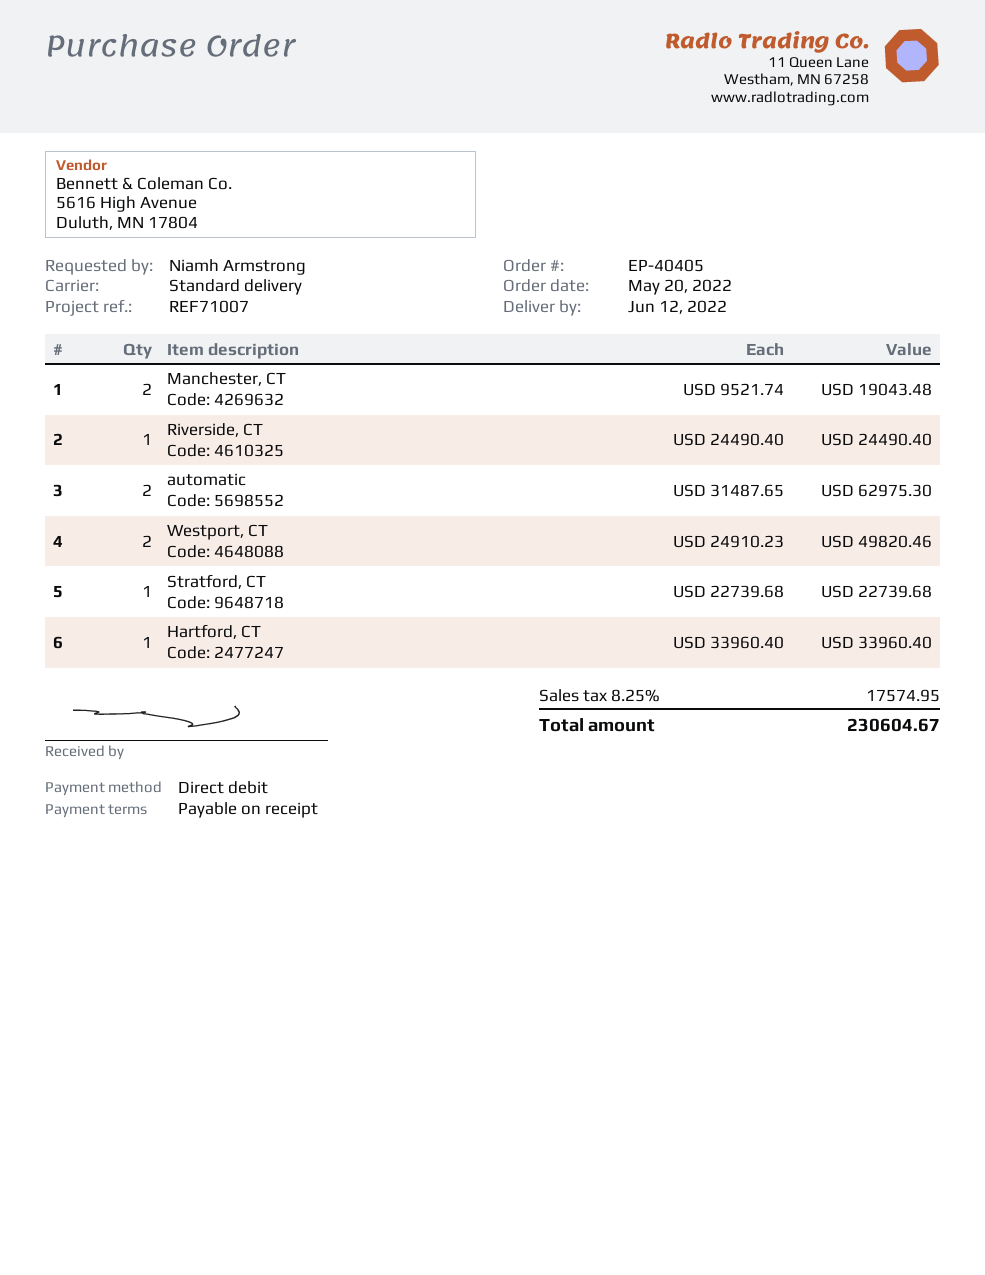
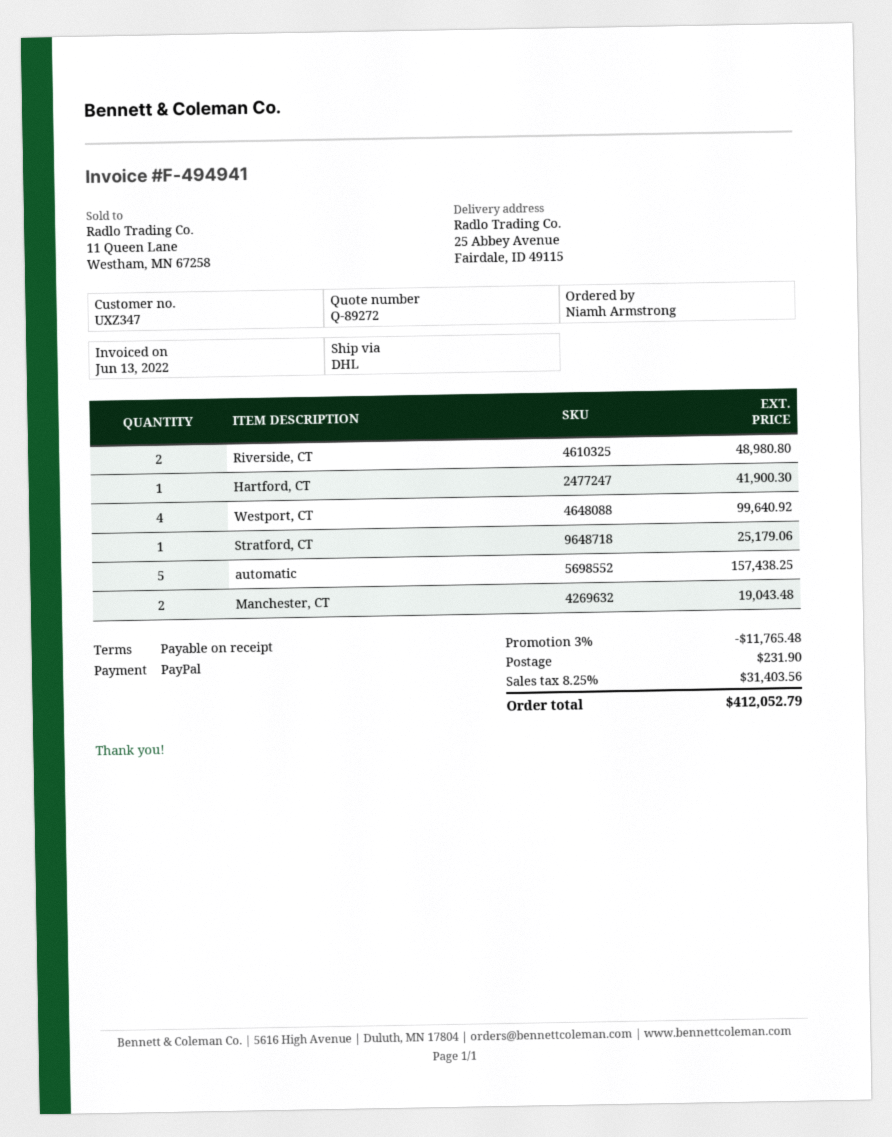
payment method: direct debit -> PayPal
shipping method: standard -> DHL
Riverside, CT: 1 for 24490.40 -> 2 for 48980.80
automatic: 2 for 62975.30 -> 5 for 157438.25
Westport, CT: 2 for 49820.46 -> 4 for 99640.92
Stratford, CT: 1 for 22739.68 -> 1 for 25179.06
Hartford, CT: 1 for 33960.40 -> 1 for 41900.30
discount: none -> 3% = 11765.48
shipping: none -> 231.90
tax: 8.25% = 17574.95 -> 8.25% = 31403.56
total: 230604.67 -> 412052.79

